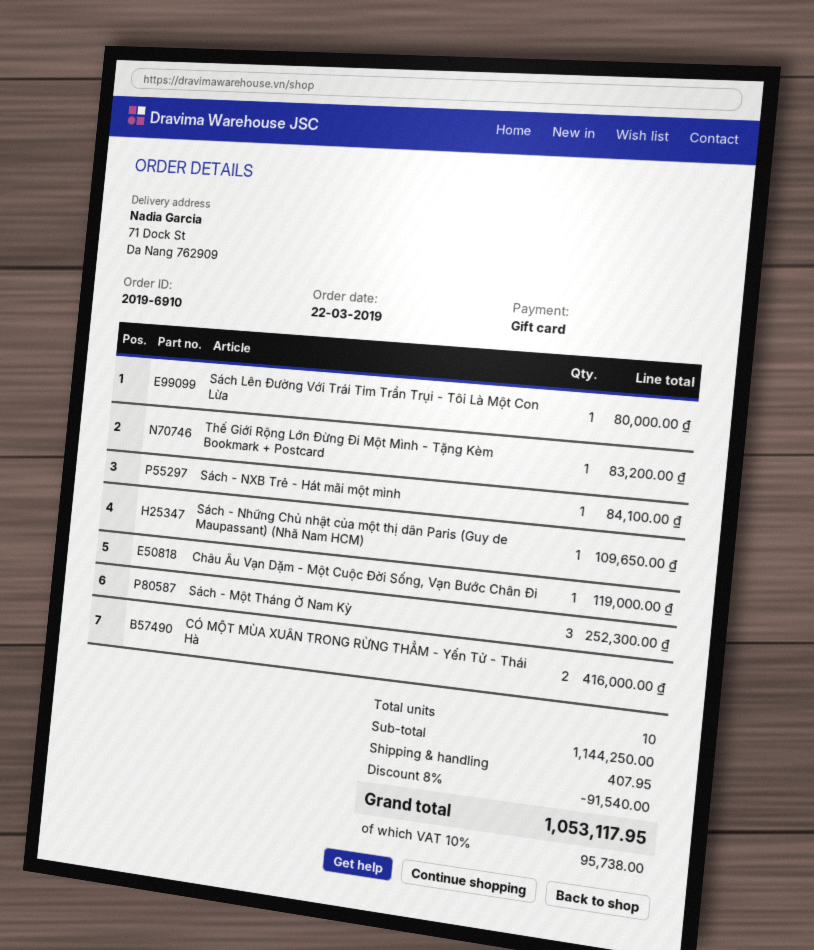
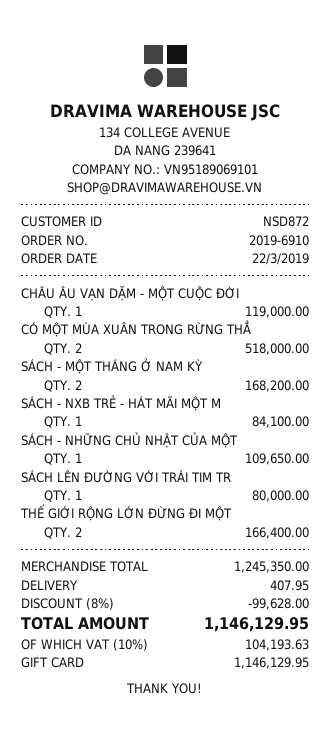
Thế Giới Rộng Lớn Đừng Đi Một Mình - Tặng Kèm Bookmark + Postcard: 1 for 83200.00 -> 2 for 166400.00
Sách - Một Tháng Ở Nam Kỳ: 3 for 252300.00 -> 2 for 168200.00
CÓ MỘT MÙA XUÂN TRONG RỪNG THẲM - Yến Tử - Thái Hà: 2 for 416000.00 -> 2 for 518000.00
subtotal: 1144250.00 -> 1245350.00
discount: 8% = 91540.00 -> 8% = 99628.00
tax: 10% = 95738.00 -> 10% = 104193.63
total: 1053117.95 -> 1146129.95

